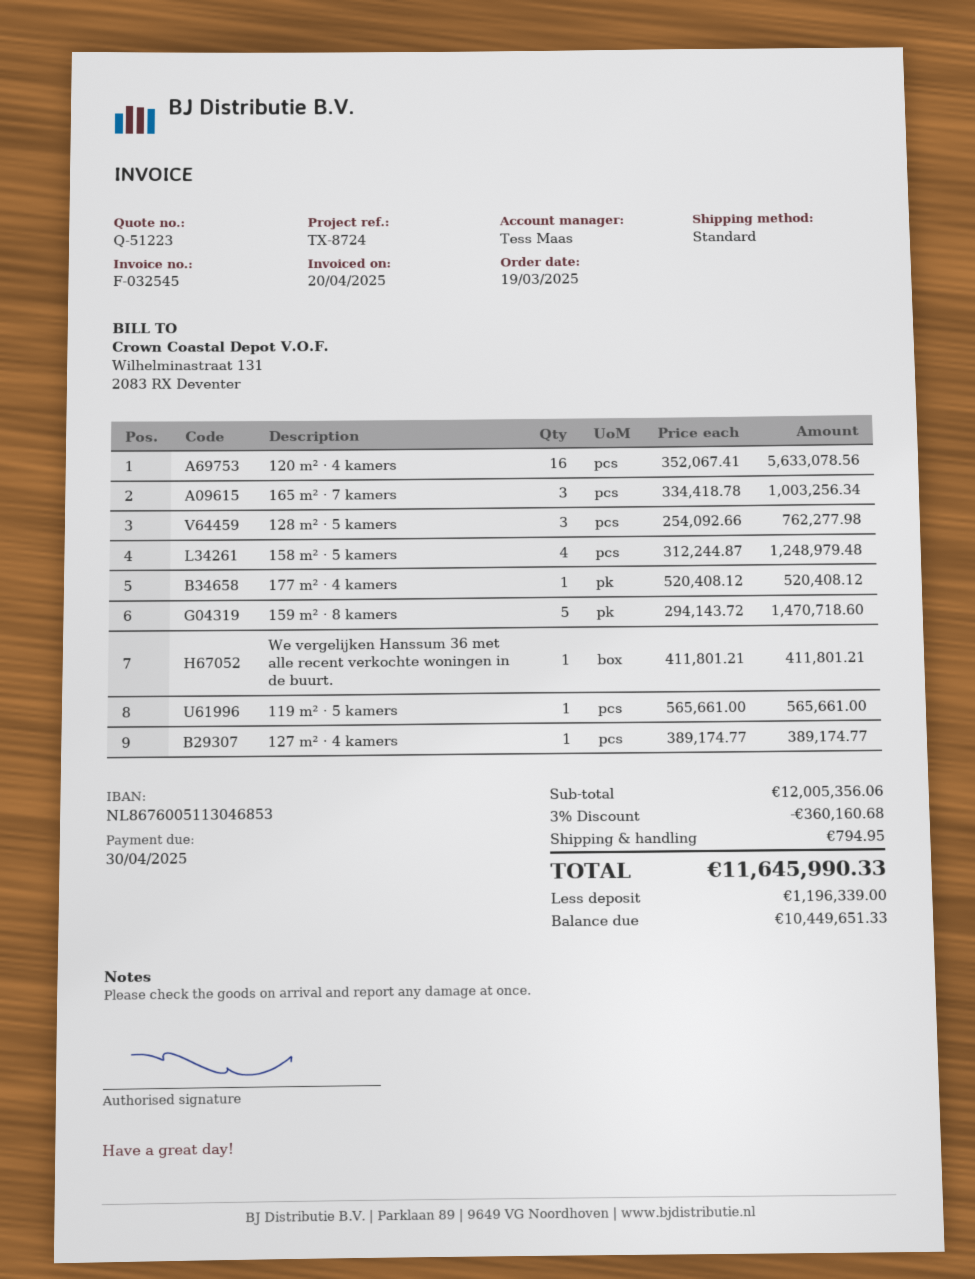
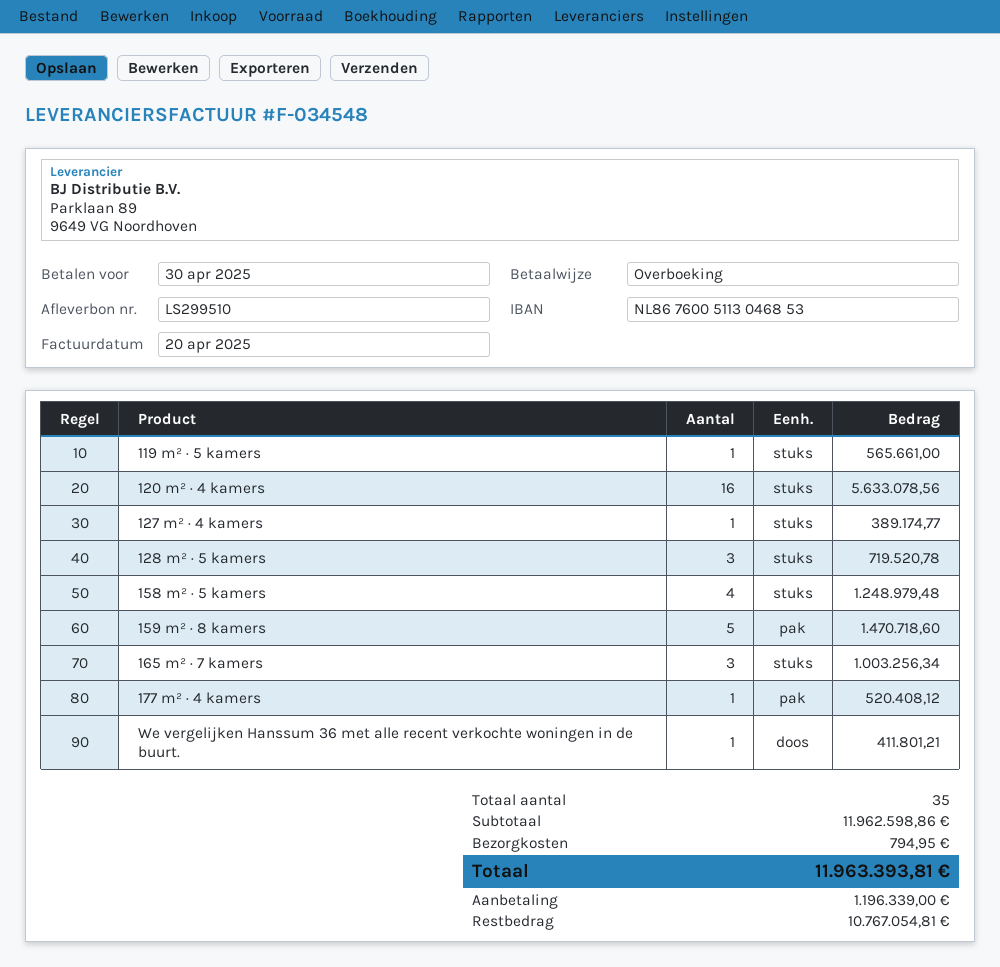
invoice number: F-032545 -> F-034548
128 m² · 5 kamers: 3 for 762277.98 -> 3 for 719520.78
subtotal: 12005356.06 -> 11962598.86
discount: 3% = 360160.68 -> none
total: 11645990.33 -> 11963393.81
balance: 10449651.33 -> 10767054.81

